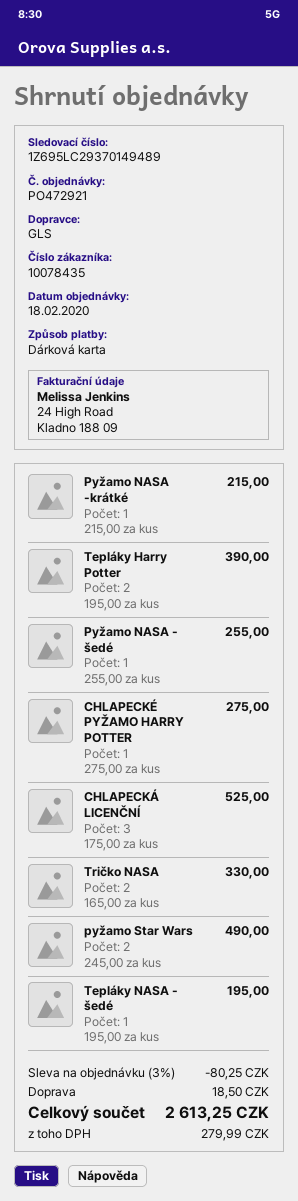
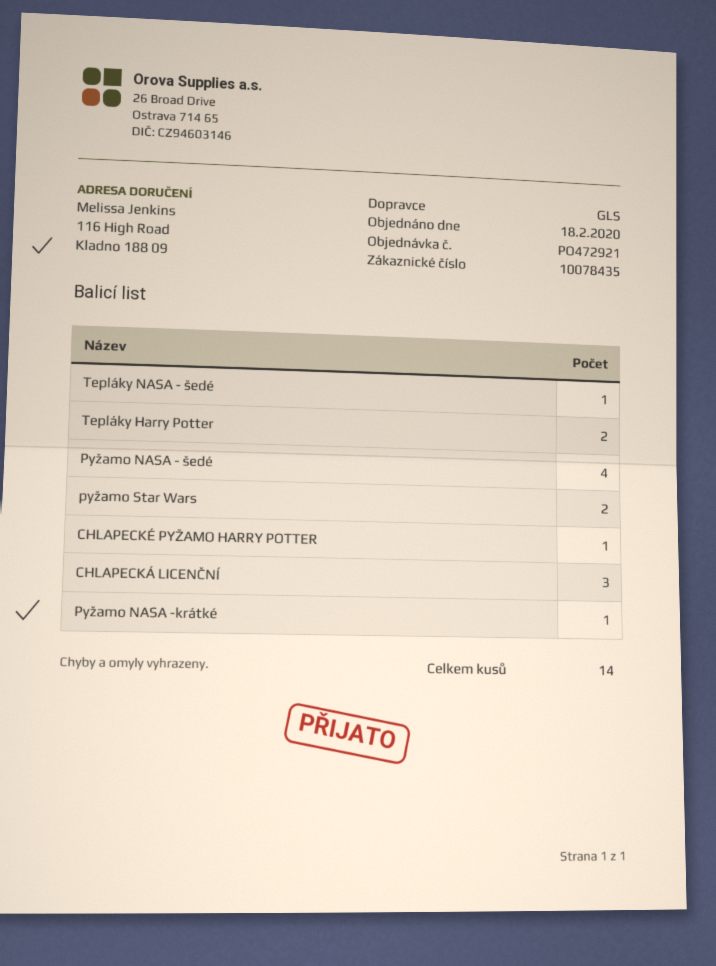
Pyžamo NASA - šedé: 1 -> 4
Tričko NASA: 2 -> none

